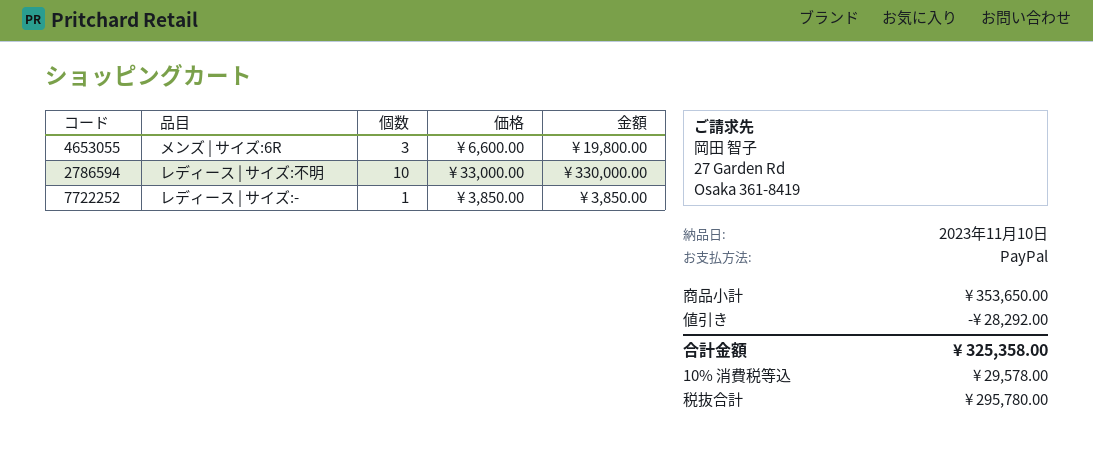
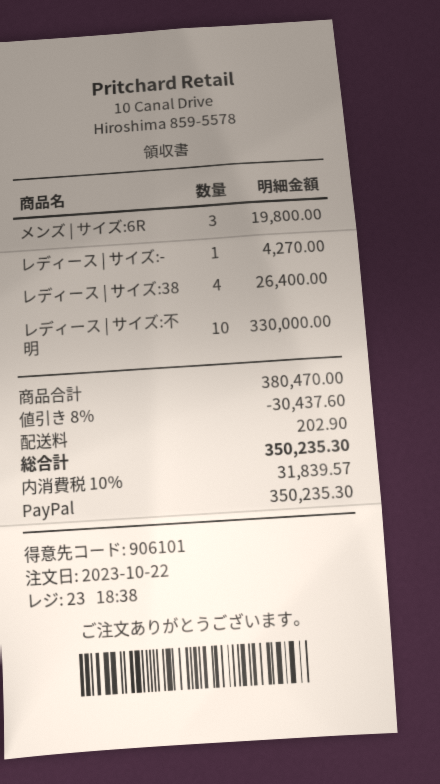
レディース | サイズ:-: 1 for 3850.00 -> 1 for 4270.00
レディース | サイズ:38: none -> 4 for 26400.00
subtotal: 353650.00 -> 380470.00
discount: 28292.00 -> 30437.60
shipping: none -> 202.90
tax: 10% = 29578.00 -> 10% = 31839.57
total: 325358.00 -> 350235.30

